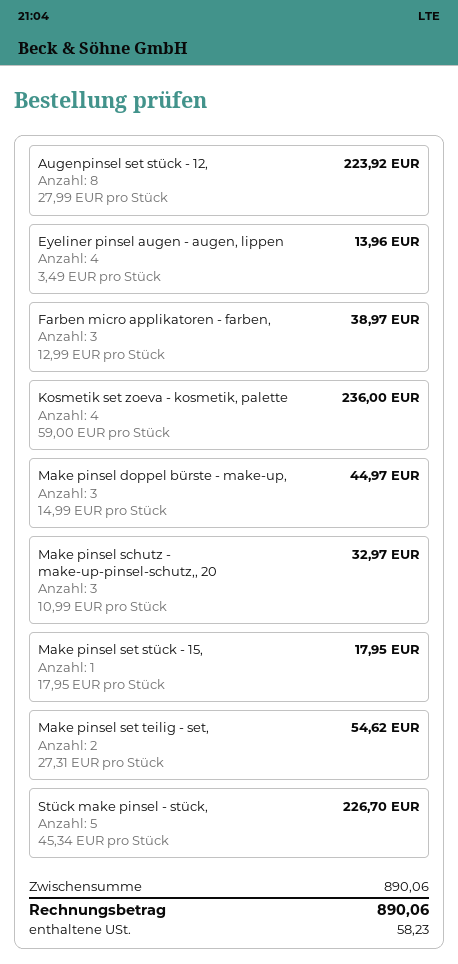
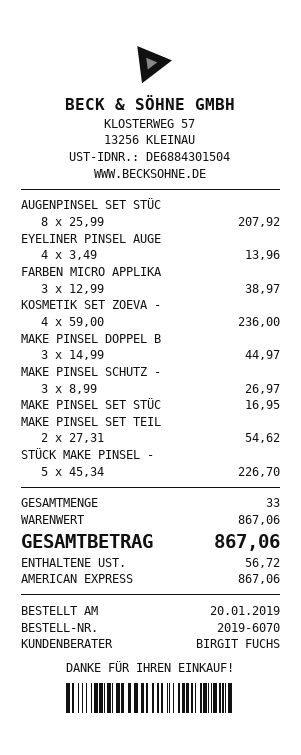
Augenpinsel set stück - 12,: 8 x 27.99 = 223.92 -> 8 x 25.99 = 207.92
Make pinsel schutz - make-up-pinsel-schutz,, 20: 3 x 10.99 = 32.97 -> 3 x 8.99 = 26.97
Make pinsel set stück - 15,: 1 x 17.95 = 17.95 -> 1 x 16.95 = 16.95
subtotal: 890.06 -> 867.06
tax: 58.23 -> 56.72
total: 890.06 -> 867.06

